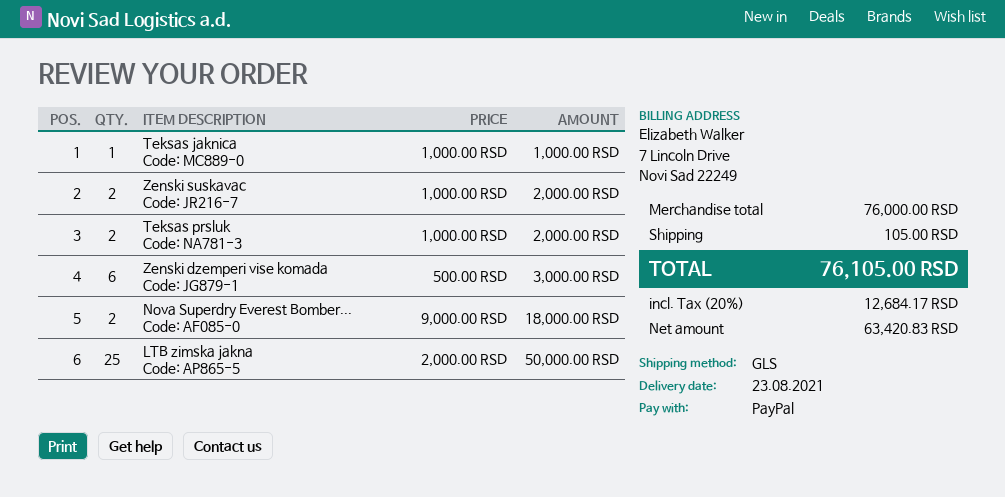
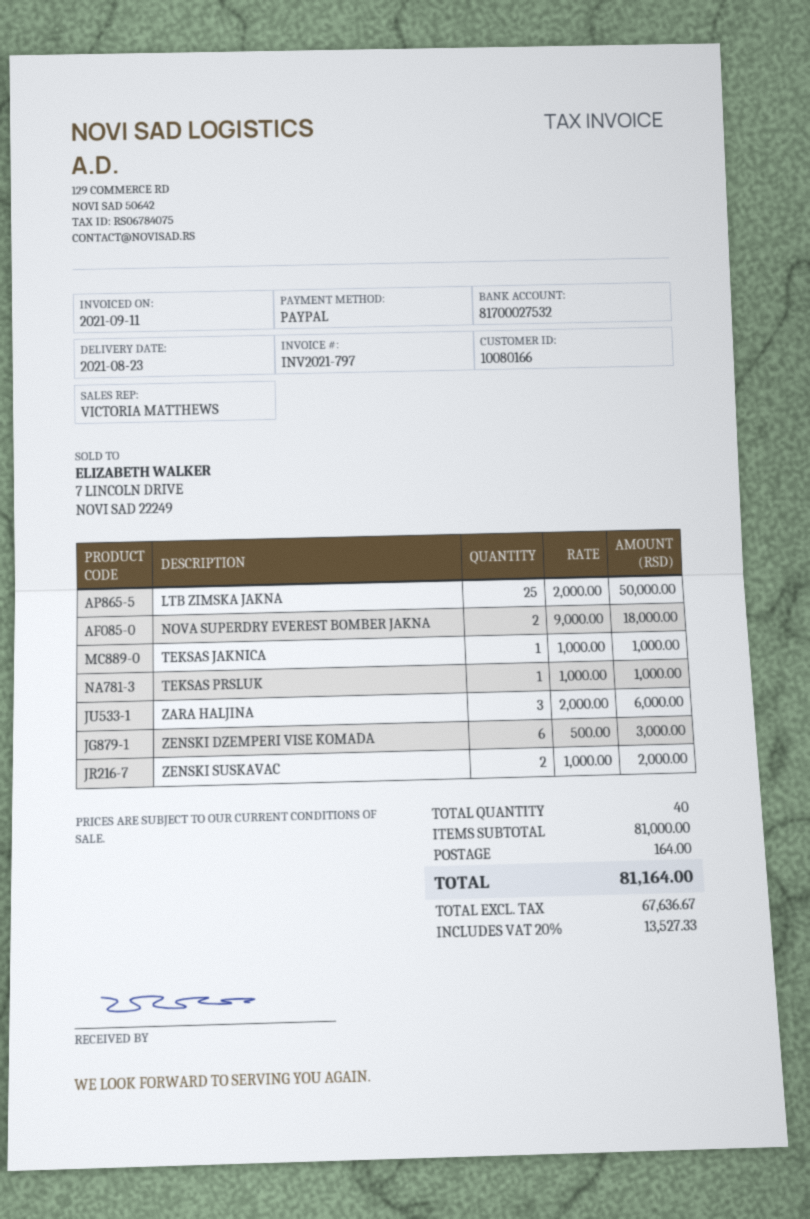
Teksas prsluk: 2 x 1000.00 = 2000.00 -> 1 x 1000.00 = 1000.00
ZARA HALJINA: none -> 3 x 2000.00 = 6000.00
subtotal: 76000.00 -> 81000.00
shipping: 105.00 -> 164.00
net: 63420.83 -> 67636.67
tax: 20% = 12684.17 -> 20% = 13527.33
total: 76105.00 -> 81164.00

